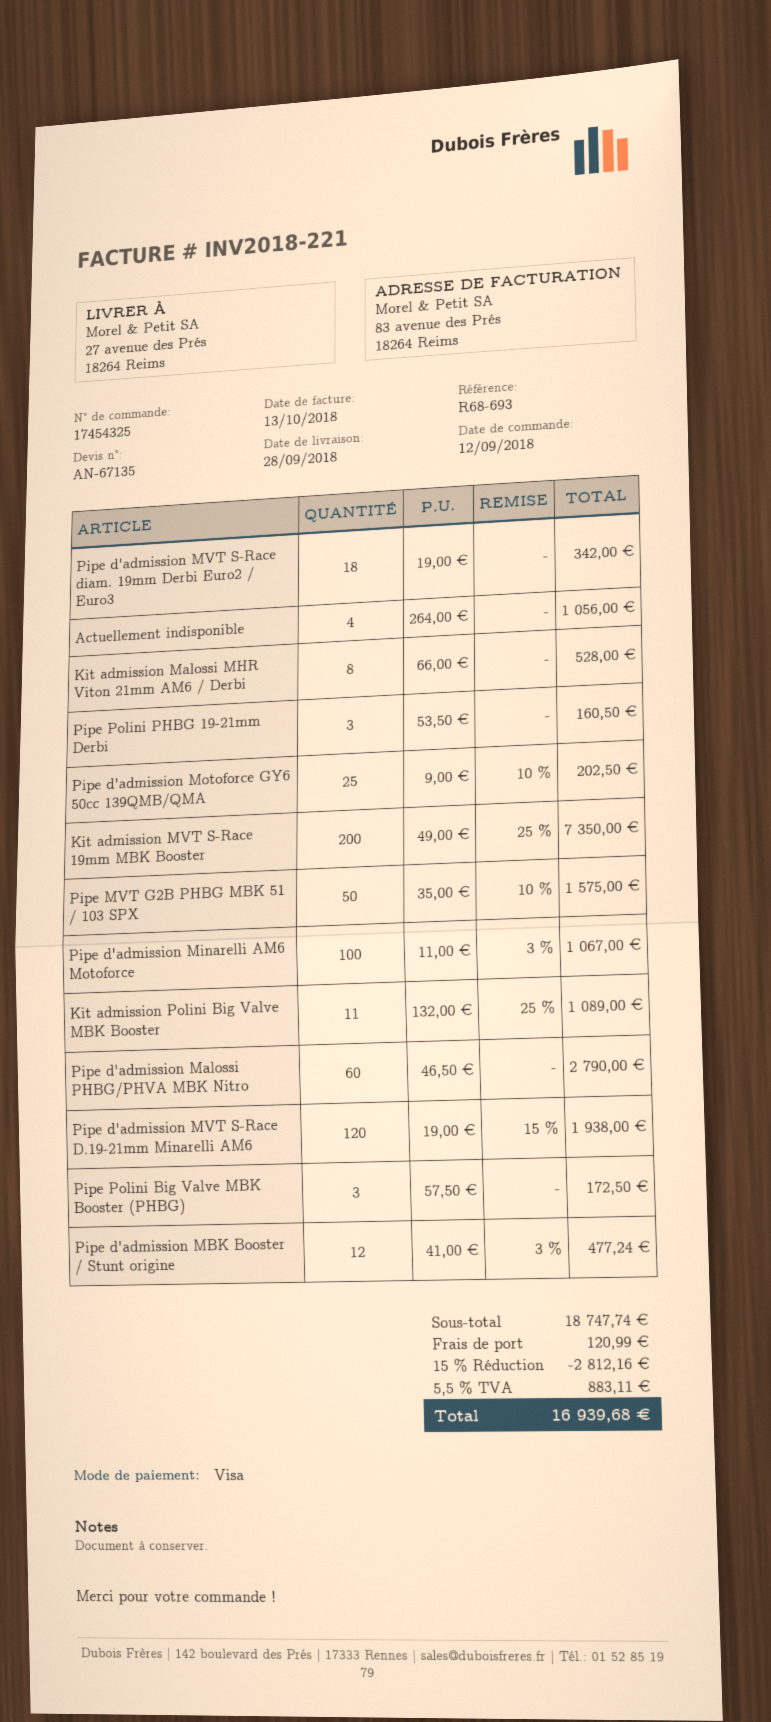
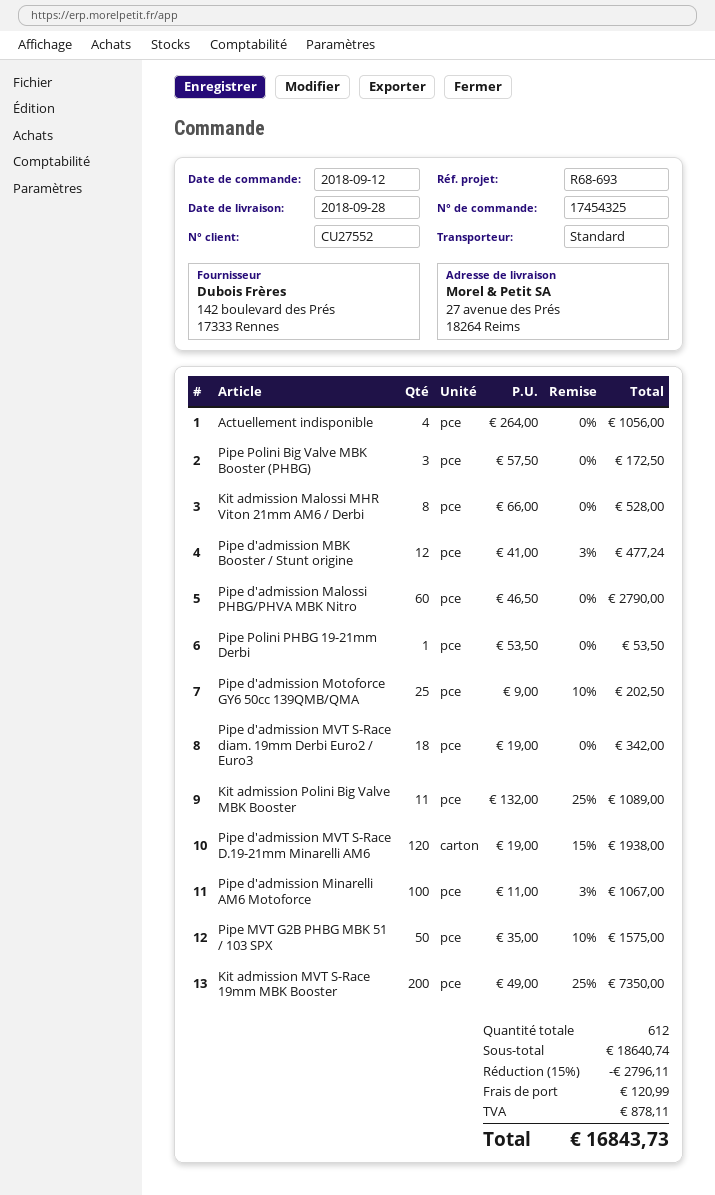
Pipe Polini PHBG 19-21mm Derbi: 3 x 53.50 = 160.50 -> 1 x 53.50 = 53.50
subtotal: 18747.74 -> 18640.74
discount: 15% = 2812.16 -> 15% = 2796.11
tax: 883.11 -> 878.11
total: 16939.68 -> 16843.73

